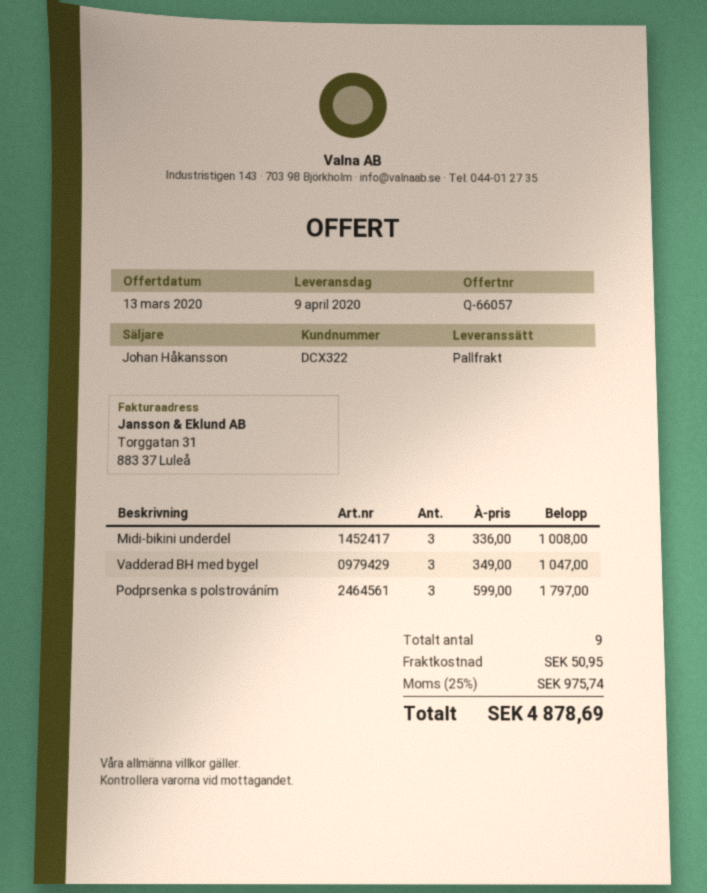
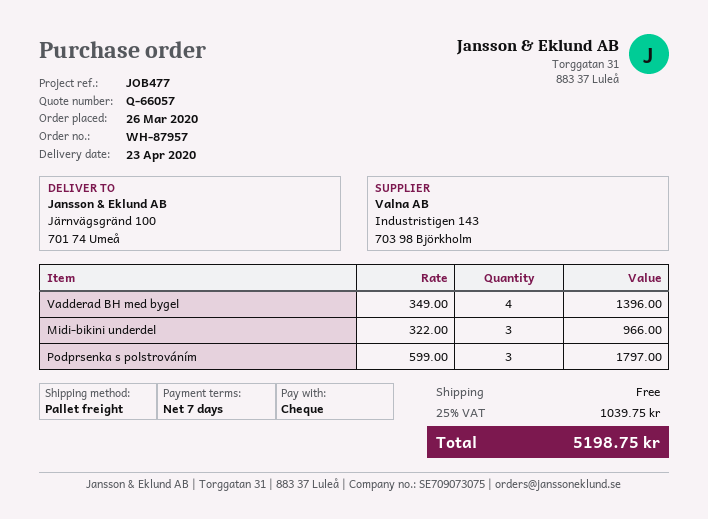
delivery date: 2020-04-09 -> 2020-04-23
Midi-bikini underdel: 3 x 336.00 = 1008.00 -> 3 x 322.00 = 966.00
Vadderad BH med bygel: 3 x 349.00 = 1047.00 -> 4 x 349.00 = 1396.00
shipping: 50.95 -> 0.00
tax: 25% = 975.74 -> 25% = 1039.75
total: 4878.69 -> 5198.75

